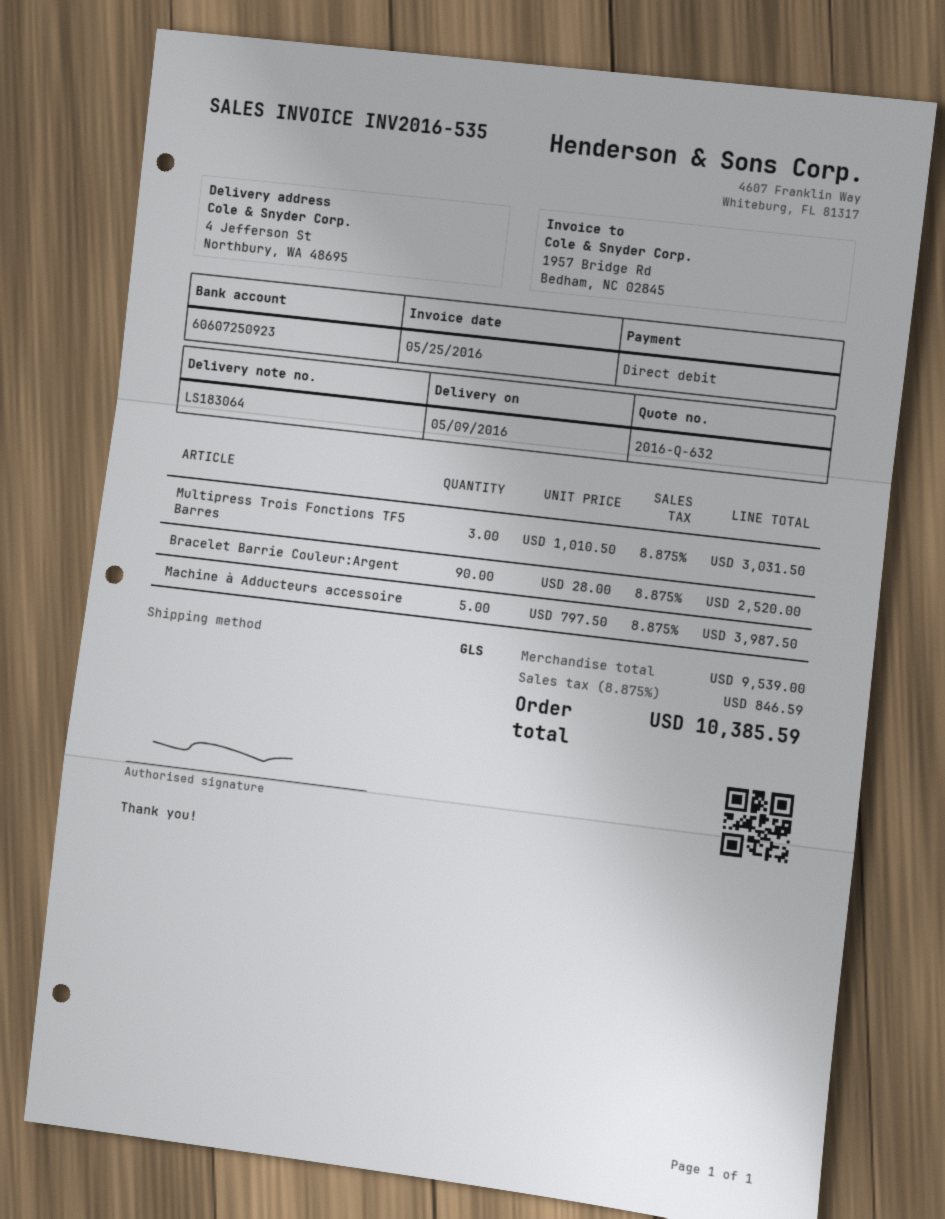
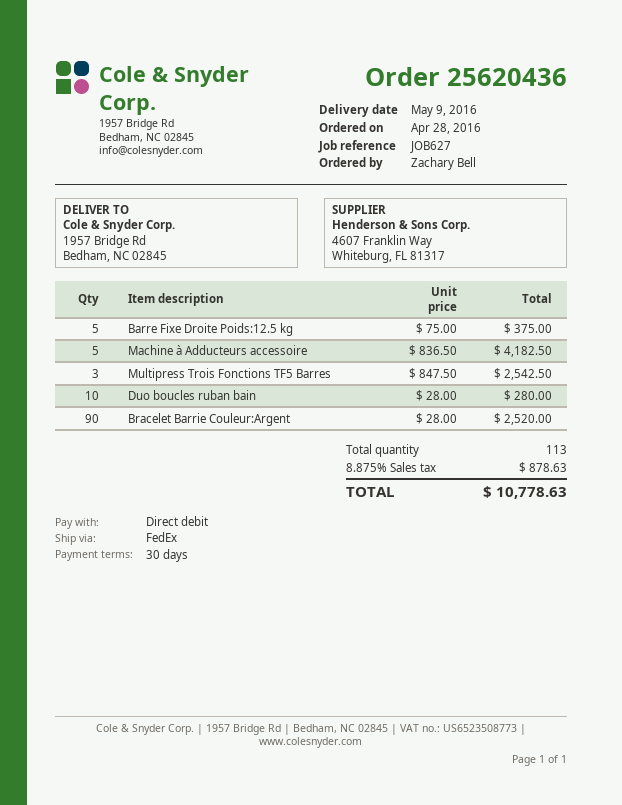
shipping method: GLS -> FedEx
ship to: 4 Jefferson St, Northbury, WA 48695 -> 1957 Bridge Rd, Bedham, NC 02845
Multipress Trois Fonctions TF5 Barres: 3 x 1010.50 = 3031.50 -> 3 x 847.50 = 2542.50
Machine à Adducteurs accessoire: 5 x 797.50 = 3987.50 -> 5 x 836.50 = 4182.50
Barre Fixe Droite Poids:12.5 kg: none -> 5 x 75.00 = 375.00
Duo boucles ruban bain: none -> 10 x 28.00 = 280.00
tax: 8.875% = 846.59 -> 8.875% = 878.63
total: 10385.59 -> 10778.63

